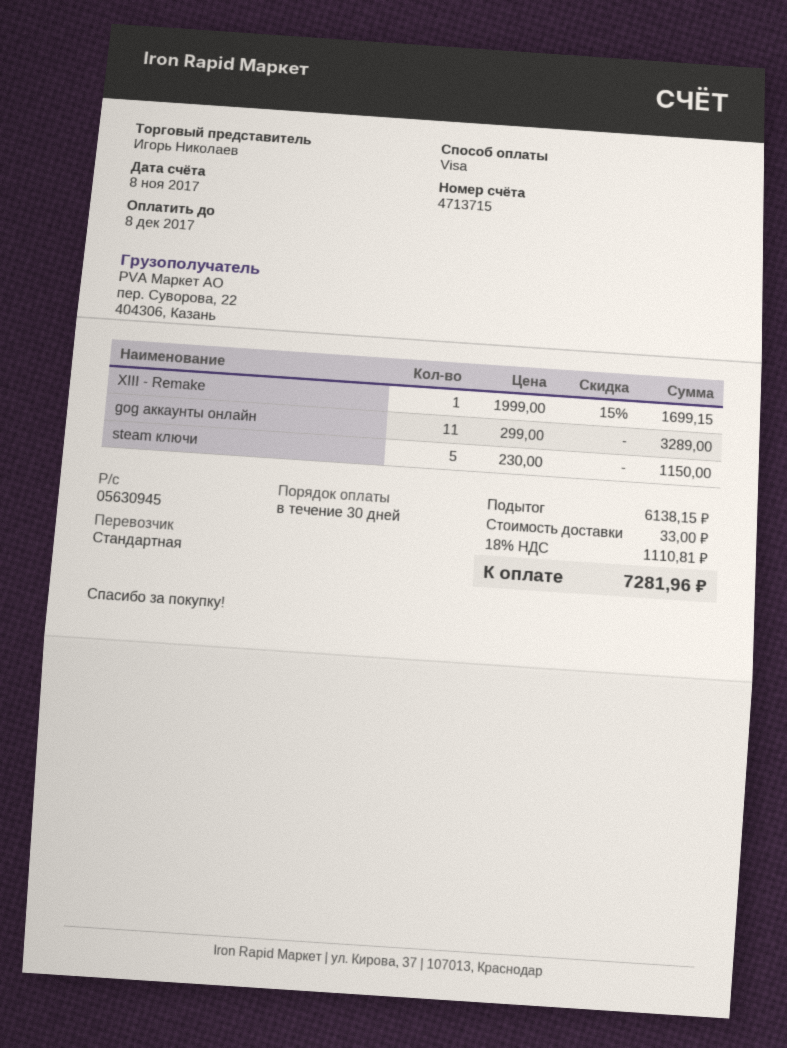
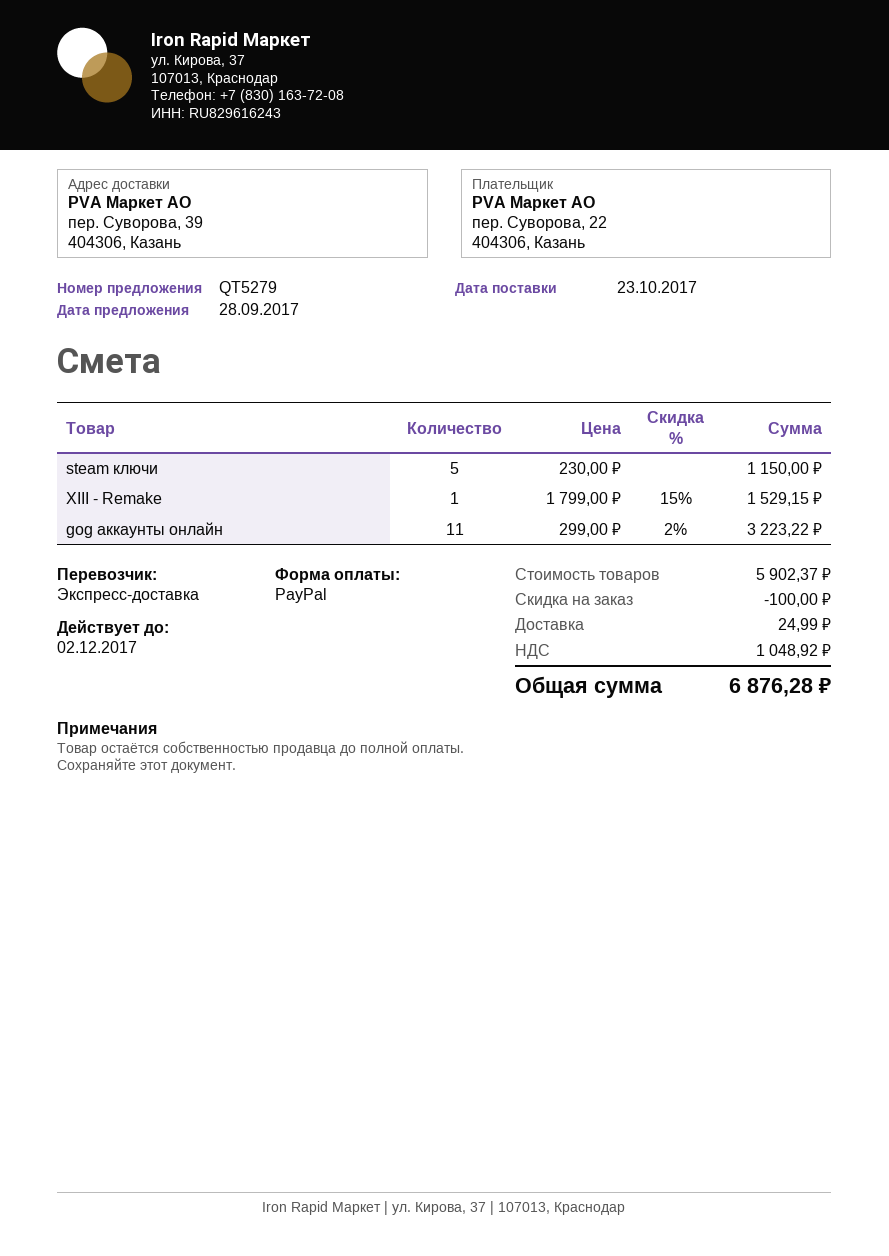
payment method: Visa -> PayPal
shipping method: standard -> express
ship to: пер. Суворова, 22, 404306, Казань -> пер. Суворова, 39, 404306, Казань
XIII - Remake: 1 x 1999.00 - 15% = 1699.15 -> 1 x 1799.00 - 15% = 1529.15
gog аккаунты онлайн: 11 x 299.00 = 3289.00 -> 11 x 299.00 - 2% = 3223.22
subtotal: 6138.15 -> 5902.37
discount: none -> 100.00
shipping: 33.00 -> 24.99
tax: 1110.81 -> 1048.92
total: 7281.96 -> 6876.28

